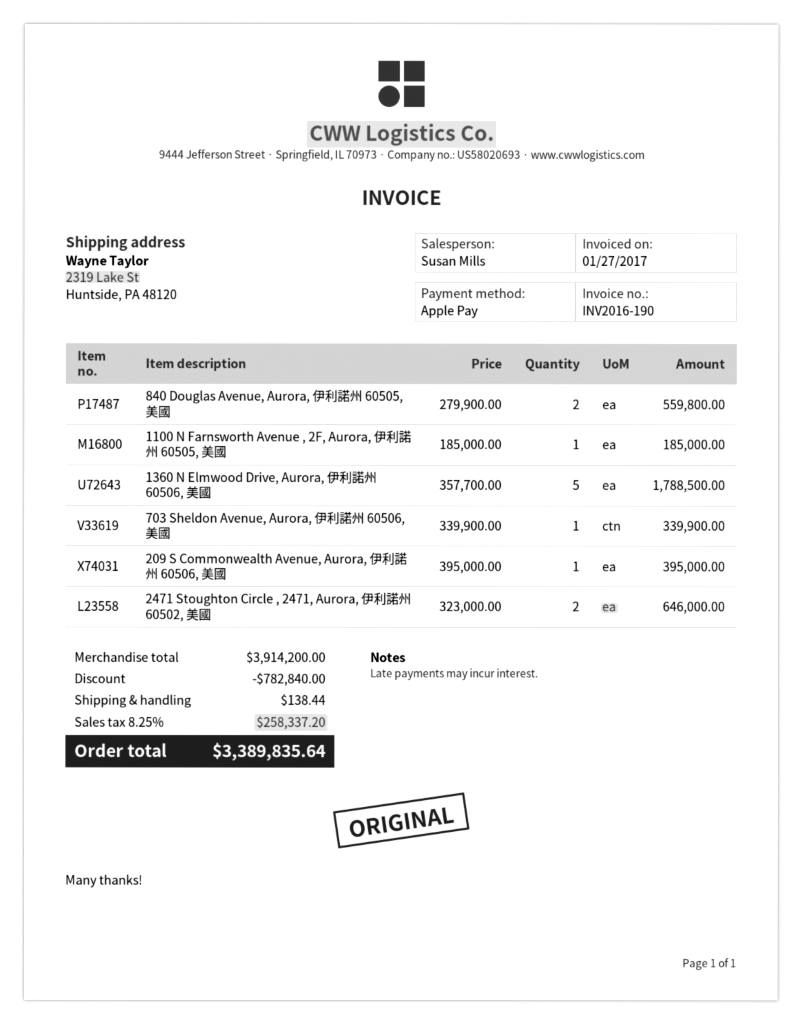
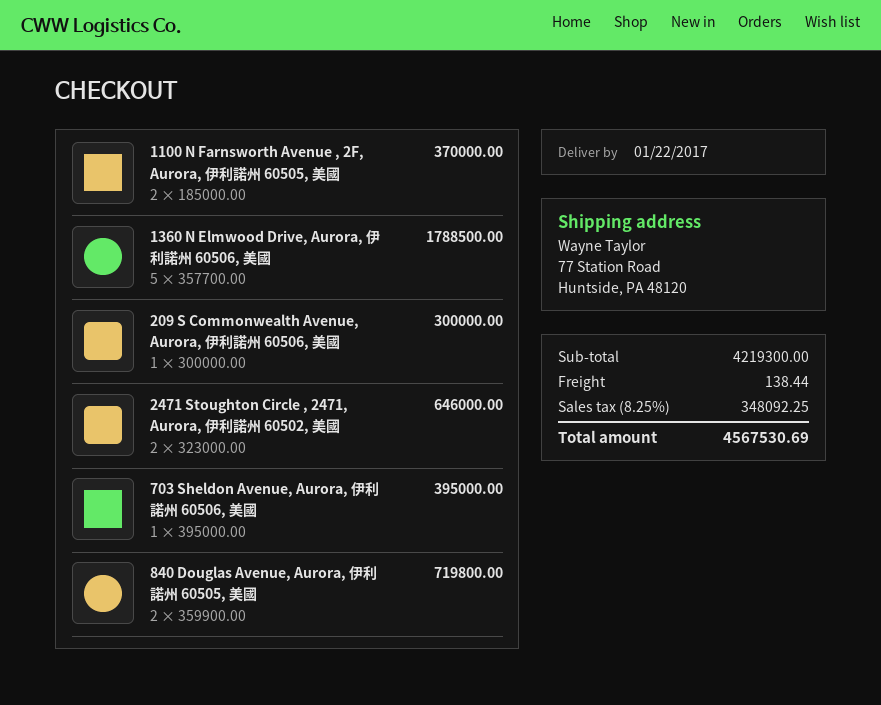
ship to: 2319 Lake St, Huntside, PA 48120 -> 77 Station Road, Huntside, PA 48120
840 Douglas Avenue, Aurora, 伊利諾州 60505, 美國: 2 x 279900.00 = 559800.00 -> 2 x 359900.00 = 719800.00
1100 N Farnsworth Avenue , 2F, Aurora, 伊利諾州 60505, 美國: 1 x 185000.00 = 185000.00 -> 2 x 185000.00 = 370000.00
703 Sheldon Avenue, Aurora, 伊利諾州 60506, 美國: 1 x 339900.00 = 339900.00 -> 1 x 395000.00 = 395000.00
209 S Commonwealth Avenue, Aurora, 伊利諾州 60506, 美國: 1 x 395000.00 = 395000.00 -> 1 x 300000.00 = 300000.00
subtotal: 3914200.00 -> 4219300.00
discount: 782840.00 -> none
tax: 8.25% = 258337.20 -> 8.25% = 348092.25
total: 3389835.64 -> 4567530.69

